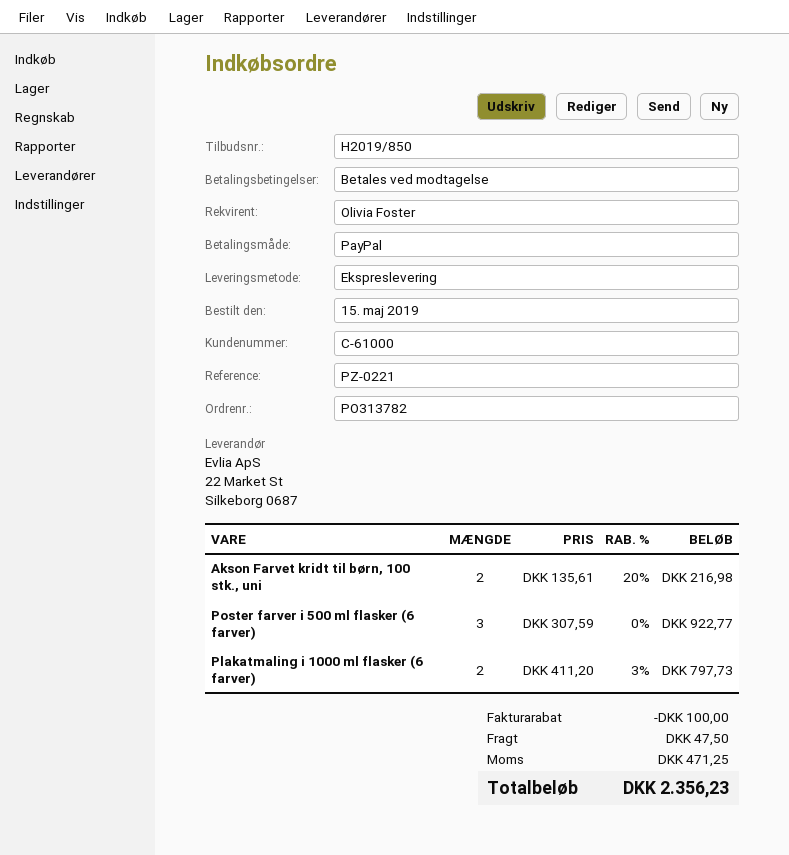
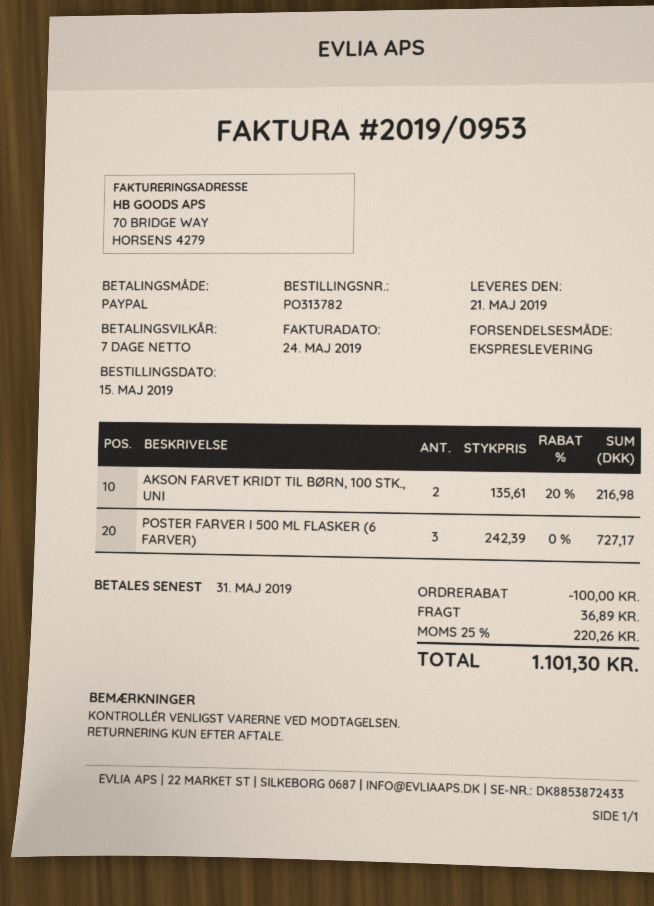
payment terms: on receipt -> 7 days
Poster farver i 500 ml flasker (6 farver): 3 x 307.59 = 922.77 -> 3 x 242.39 = 727.17
Plakatmaling i 1000 ml flasker (6 farver): 2 x 411.20 - 3% = 797.73 -> none
shipping: 47.50 -> 36.89
tax: 471.25 -> 220.26
total: 2356.23 -> 1101.30

